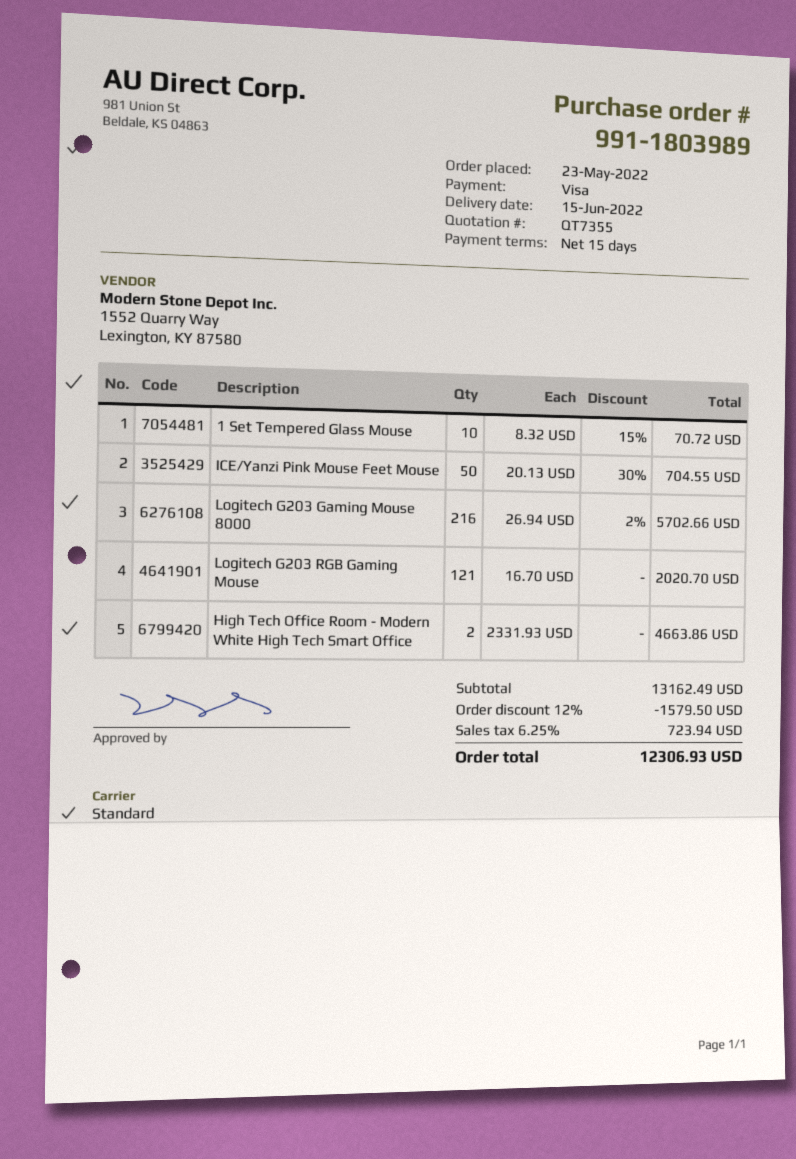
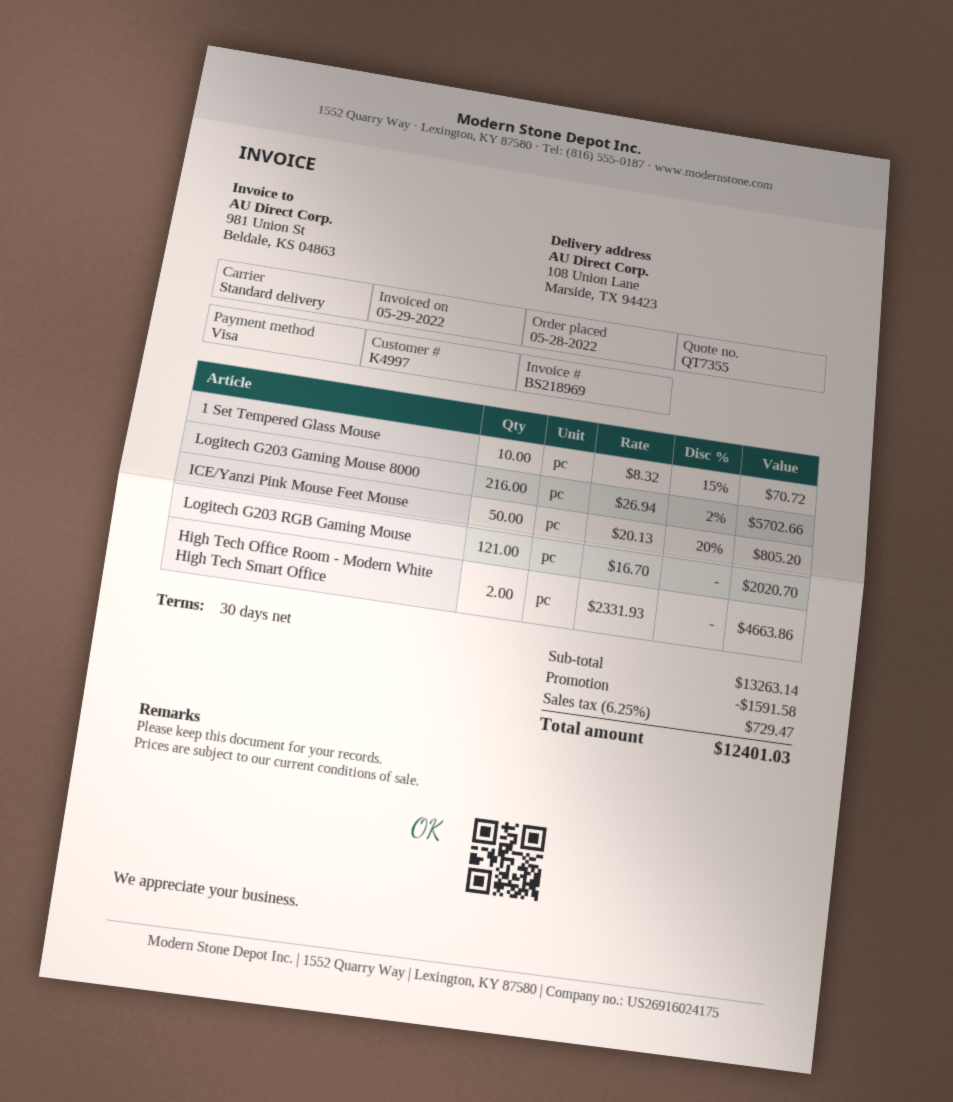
order date: 2022-05-23 -> 2022-05-28
payment terms: 15 days -> 30 days
ICE/Yanzi Pink Mouse Feet Mouse: 50 x 20.13 - 30% = 704.55 -> 50 x 20.13 - 20% = 805.20
subtotal: 13162.49 -> 13263.14
discount: 1579.50 -> 1591.58
tax: 6.25% = 723.94 -> 6.25% = 729.47
total: 12306.93 -> 12401.03

